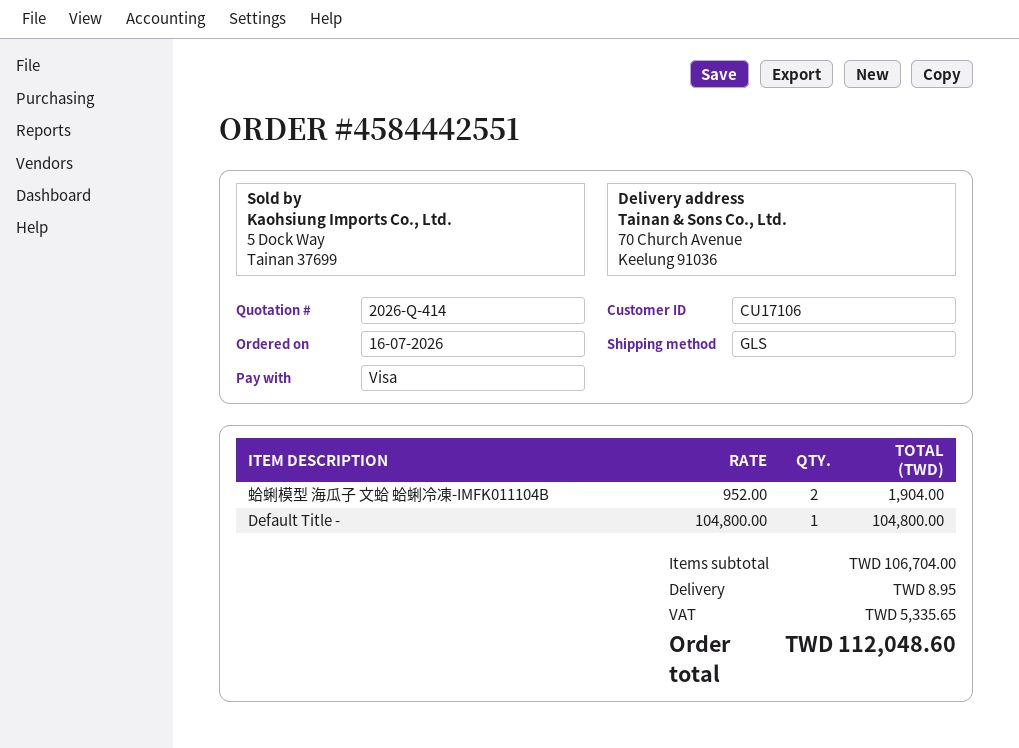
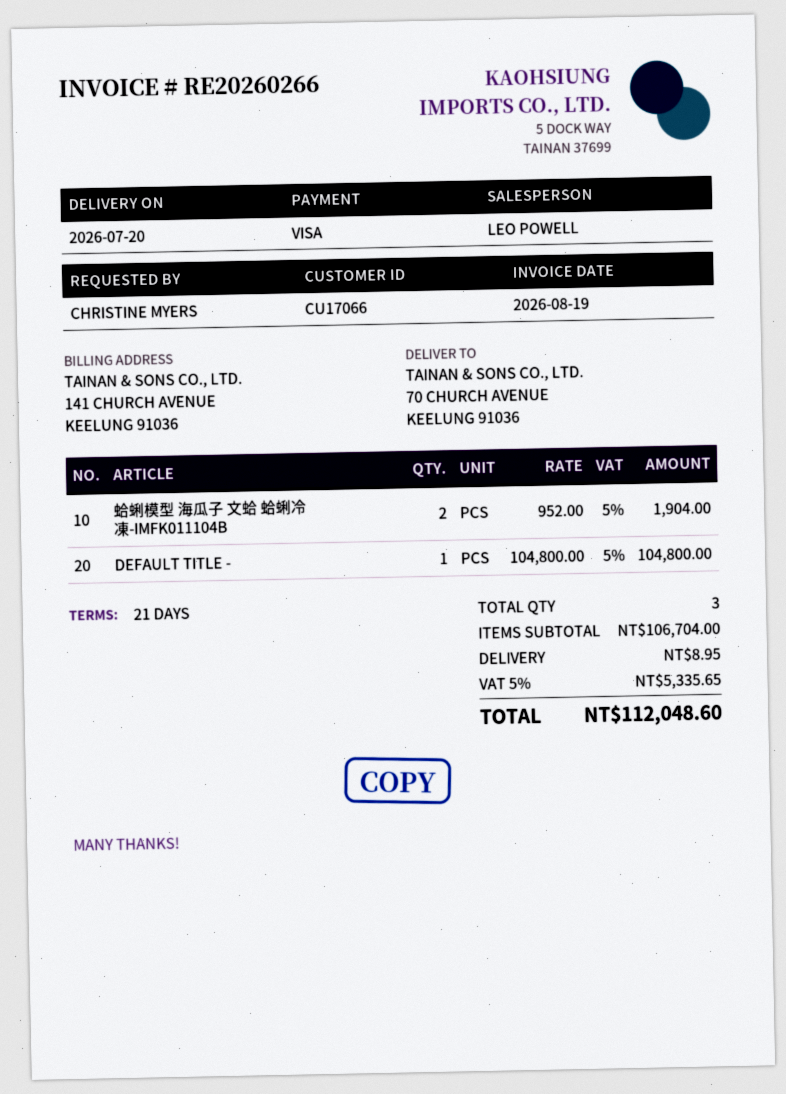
customer number: CU17106 -> CU17066

